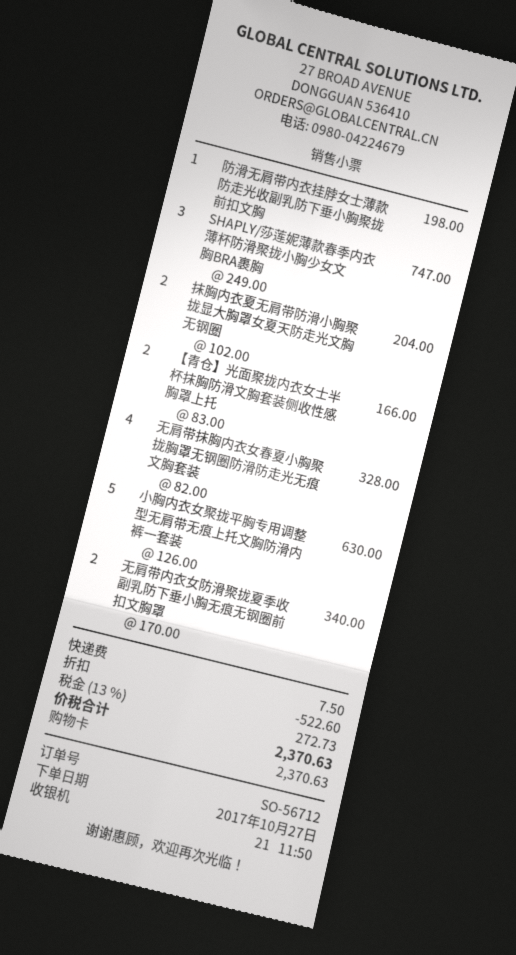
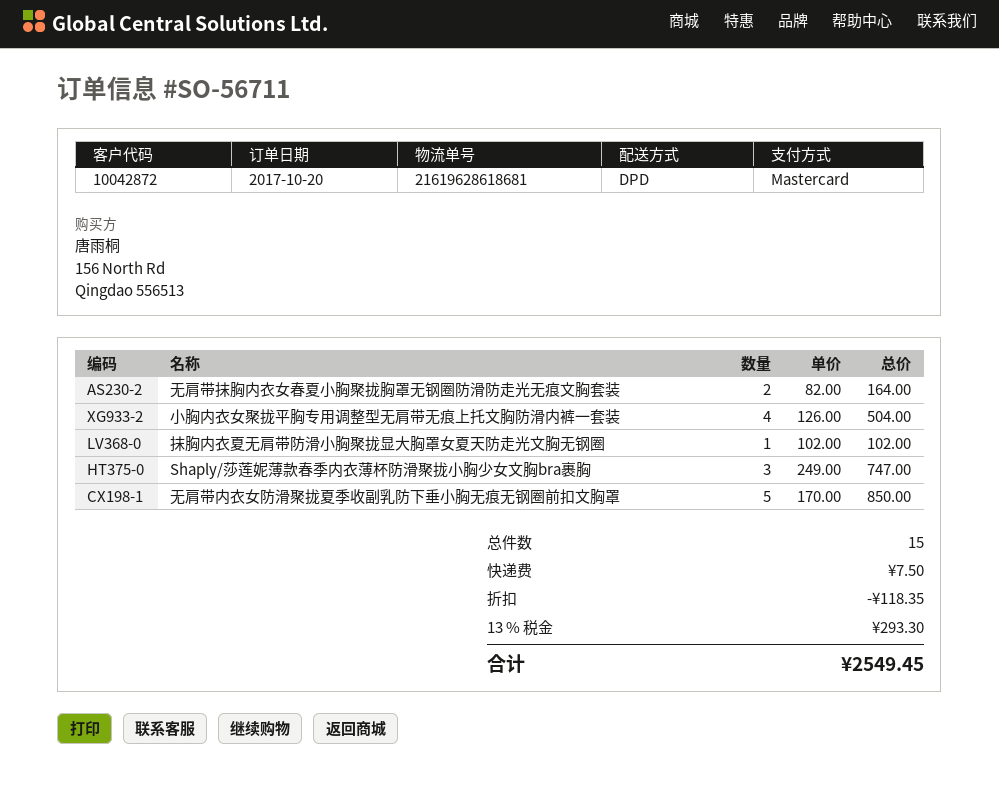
order number: SO-56712 -> SO-56711
order date: 2017-10-27 -> 2017-10-20
payment method: gift card -> Mastercard
防滑无肩带内衣挂脖女士薄款防走光收副乳防下垂小胸聚拢前扣文胸: 1 x 198.00 = 198.00 -> none
抹胸内衣夏无肩带防滑小胸聚拢显大胸罩女夏天防走光文胸无钢圈: 2 x 102.00 = 204.00 -> 1 x 102.00 = 102.00
【青仓】光面聚拢内衣女士半杯抹胸防滑文胸套装侧收性感胸罩上托: 2 x 83.00 = 166.00 -> none
无肩带抹胸内衣女春夏小胸聚拢胸罩无钢圈防滑防走光无痕文胸套装: 4 x 82.00 = 328.00 -> 2 x 82.00 = 164.00
小胸内衣女聚拢平胸专用调整型无肩带无痕上托文胸防滑内裤一套装: 5 x 126.00 = 630.00 -> 4 x 126.00 = 504.00
无肩带内衣女防滑聚拢夏季收副乳防下垂小胸无痕无钢圈前扣文胸罩: 2 x 170.00 = 340.00 -> 5 x 170.00 = 850.00
discount: 522.60 -> 118.35
tax: 13% = 272.73 -> 13% = 293.30
total: 2370.63 -> 2549.45

